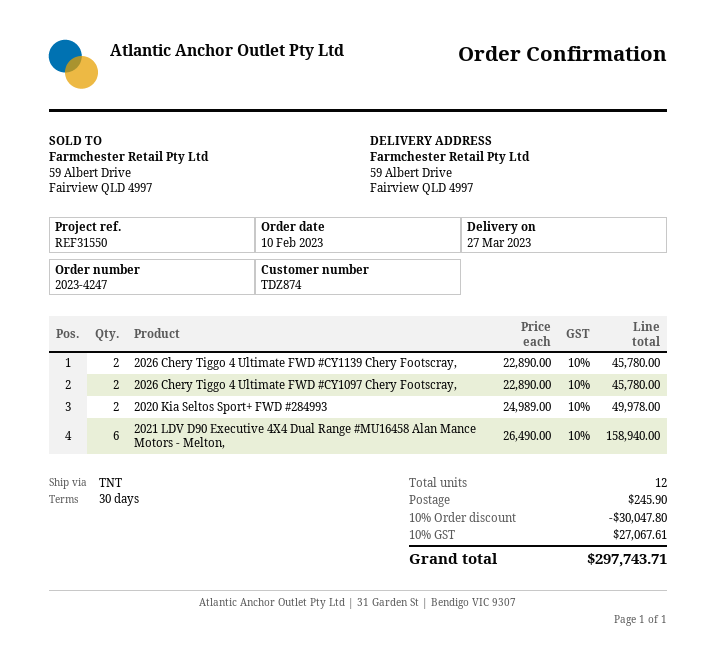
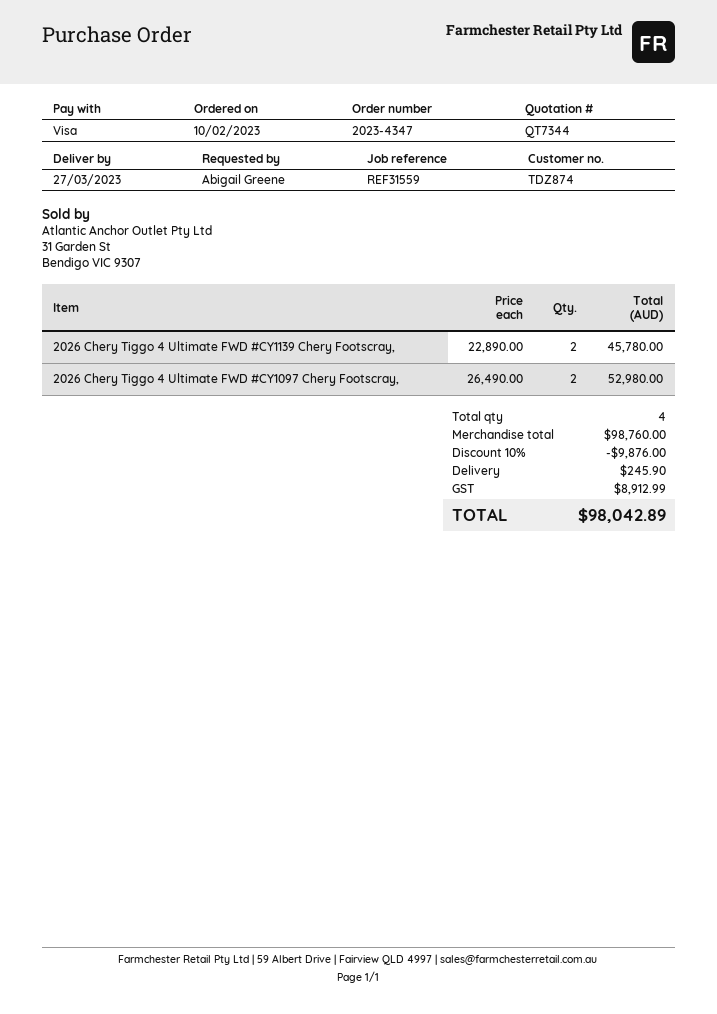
order number: 2023-4247 -> 2023-4347
reference: REF31550 -> REF31559
2026 Chery Tiggo 4 Ultimate FWD #CY1097 Chery Footscray,: 2 x 22890.00 = 45780.00 -> 2 x 26490.00 = 52980.00
2020 Kia Seltos Sport+ FWD #284993: 2 x 24989.00 = 49978.00 -> none
2021 LDV D90 Executive 4X4 Dual Range #MU16458 Alan Mance Motors - Melton,: 6 x 26490.00 = 158940.00 -> none
total quantity: 12 -> 4
discount: 10% = 30047.80 -> 10% = 9876.00
tax: 27067.61 -> 8912.99
total: 297743.71 -> 98042.89

